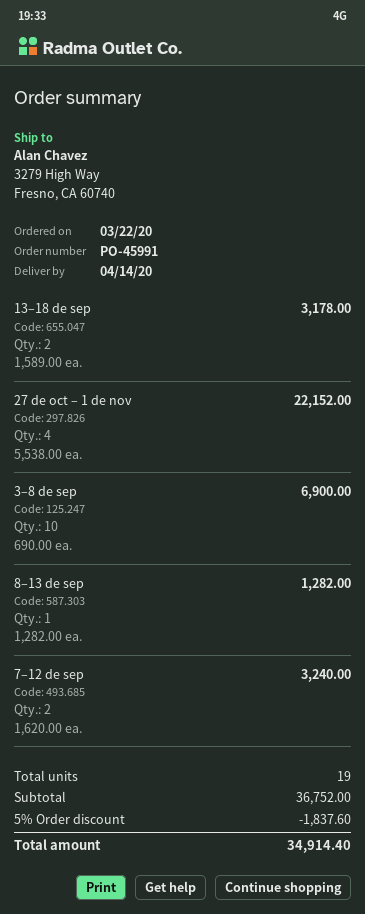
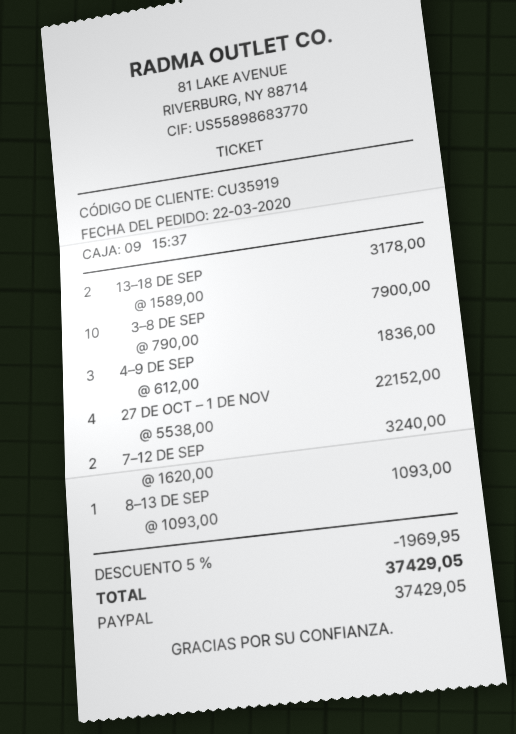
3–8 de sep: 10 x 690.00 = 6900.00 -> 10 x 790.00 = 7900.00
8–13 de sep: 1 x 1282.00 = 1282.00 -> 1 x 1093.00 = 1093.00
4–9 DE SEP: none -> 3 x 612.00 = 1836.00
discount: 5% = 1837.60 -> 5% = 1969.95
total: 34914.40 -> 37429.05

